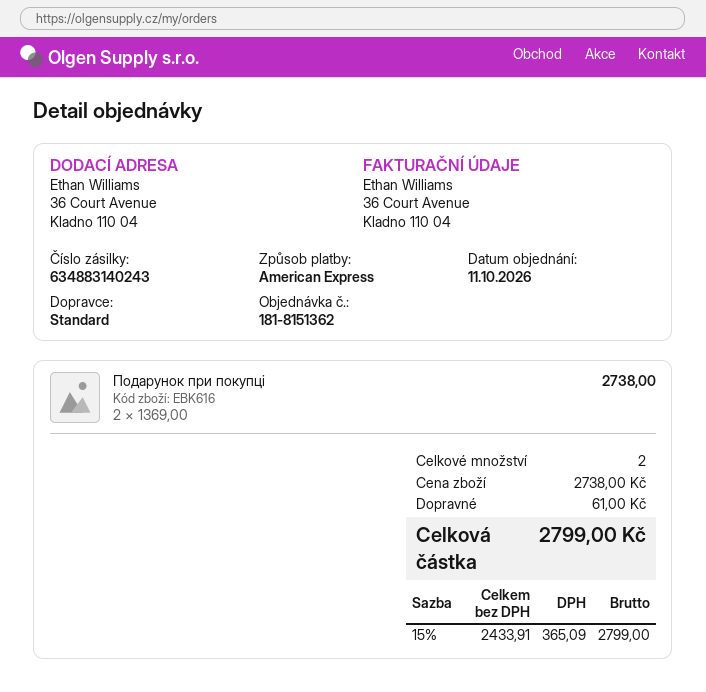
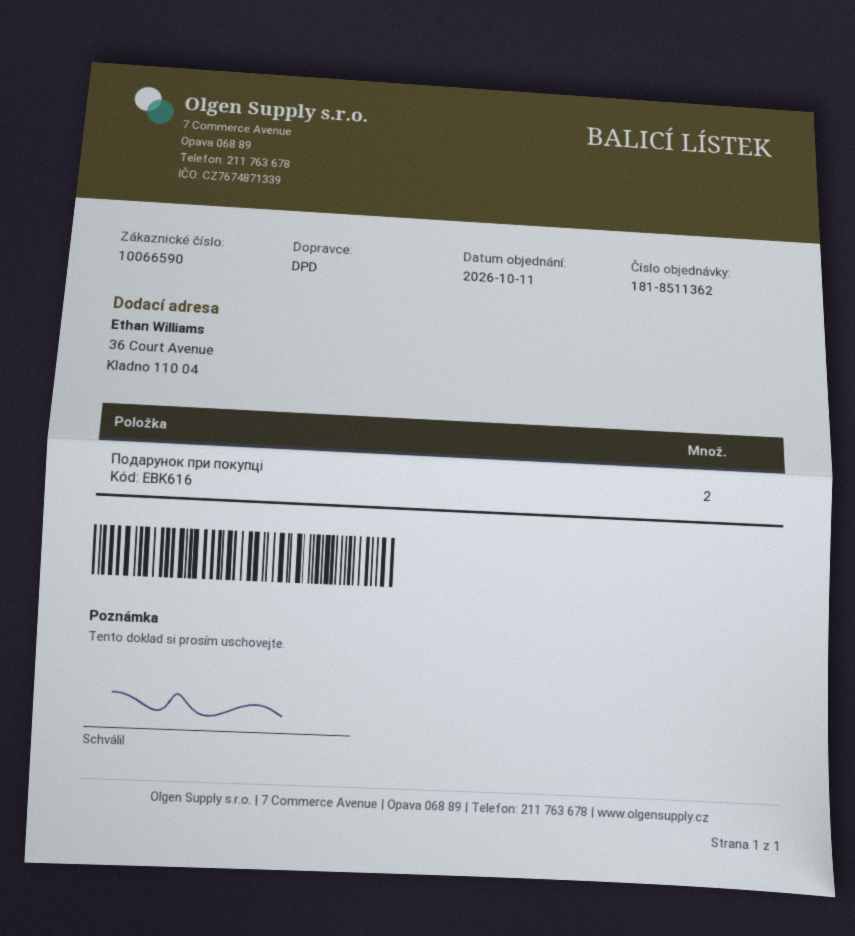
order number: 181-8151362 -> 181-8511362
shipping method: standard -> DPD

